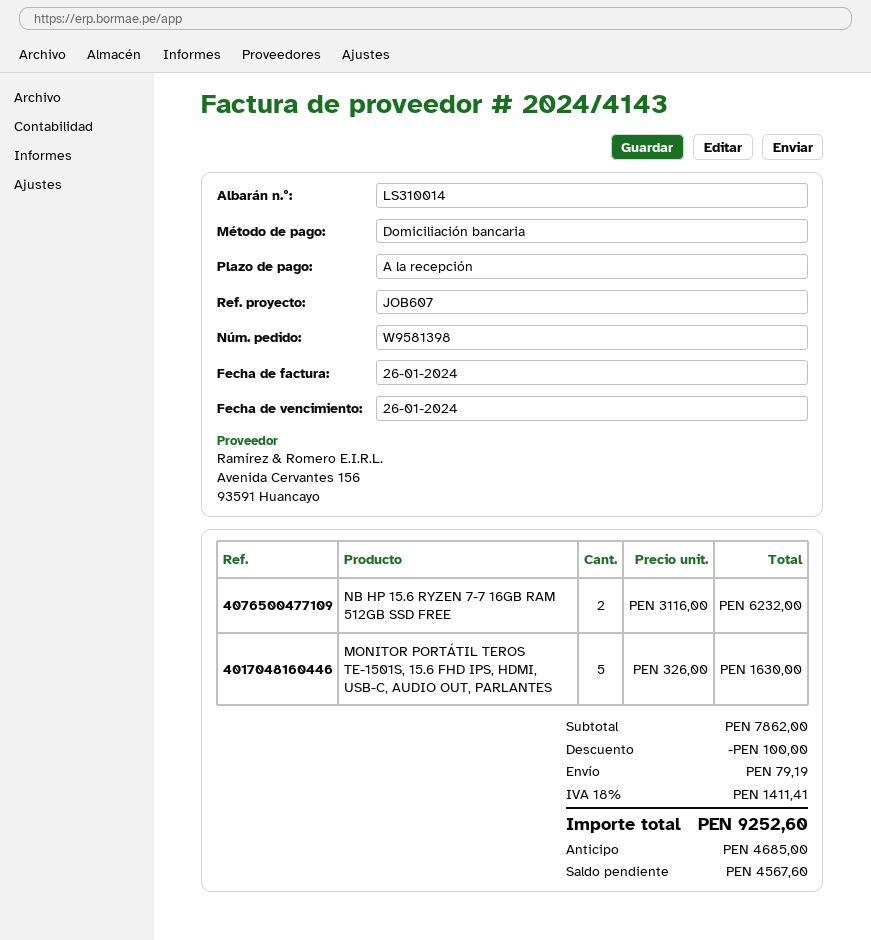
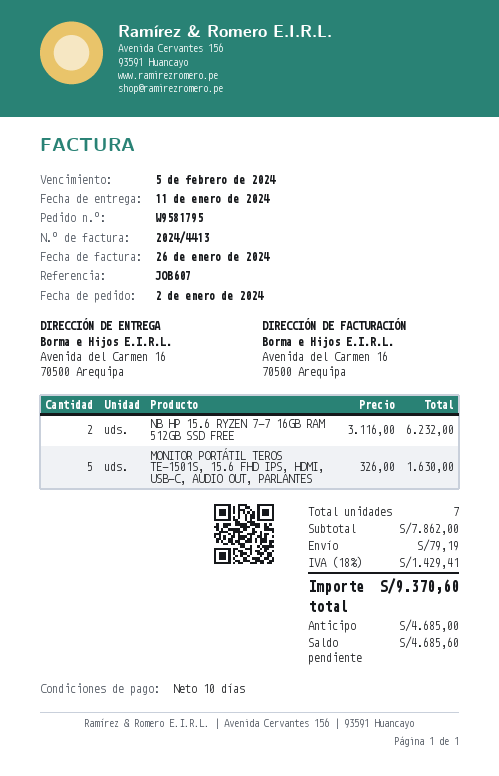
order number: W9581398 -> W9581795
invoice number: 2024/4143 -> 2024/4413
payment terms: on receipt -> 10 days
due date: 2024-01-26 -> 2024-02-05
discount: 100.00 -> none
tax: 18% = 1411.41 -> 18% = 1429.41
total: 9252.60 -> 9370.60
balance: 4567.60 -> 4685.60

